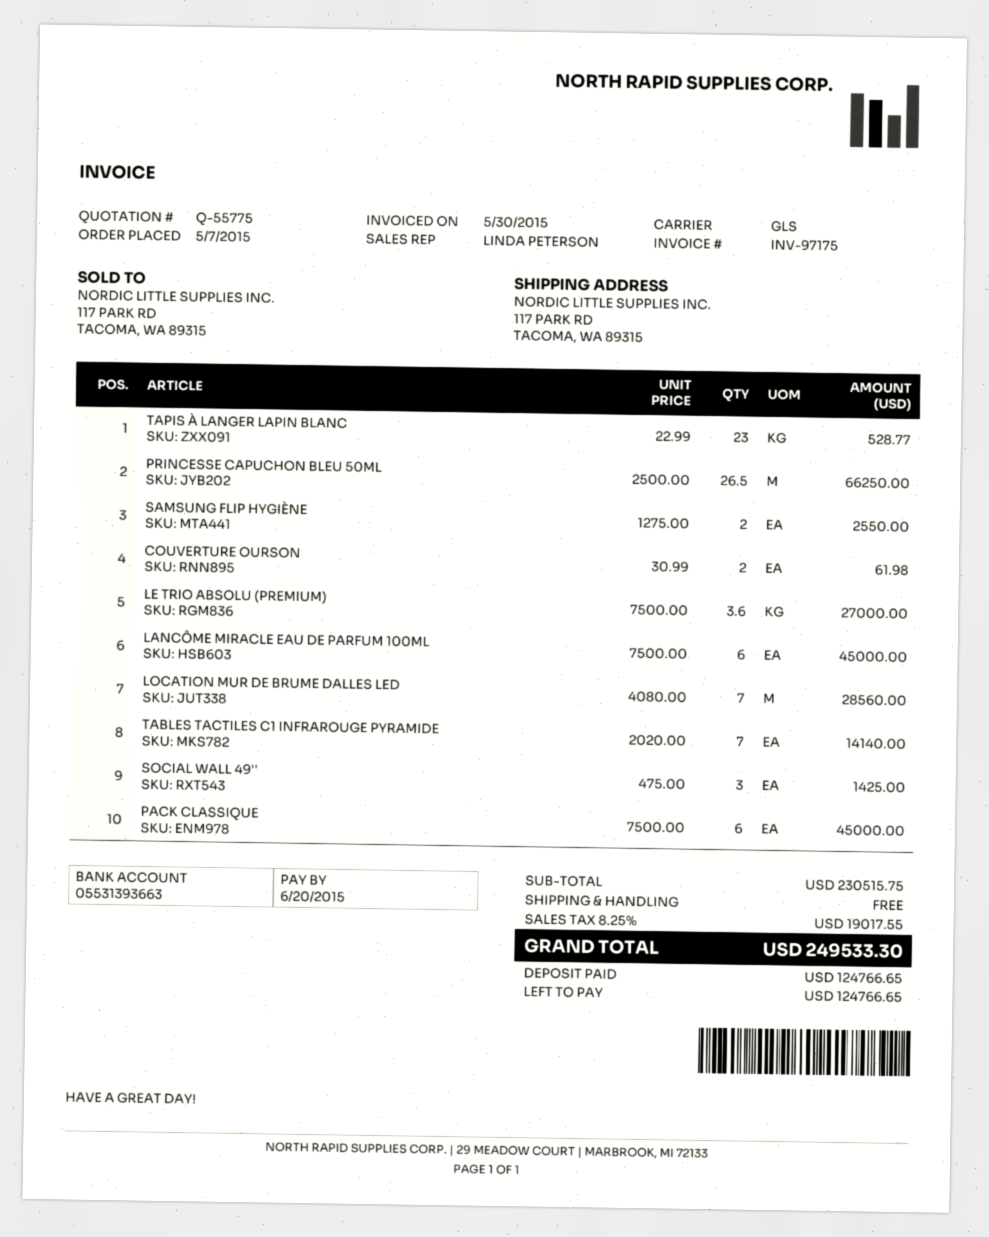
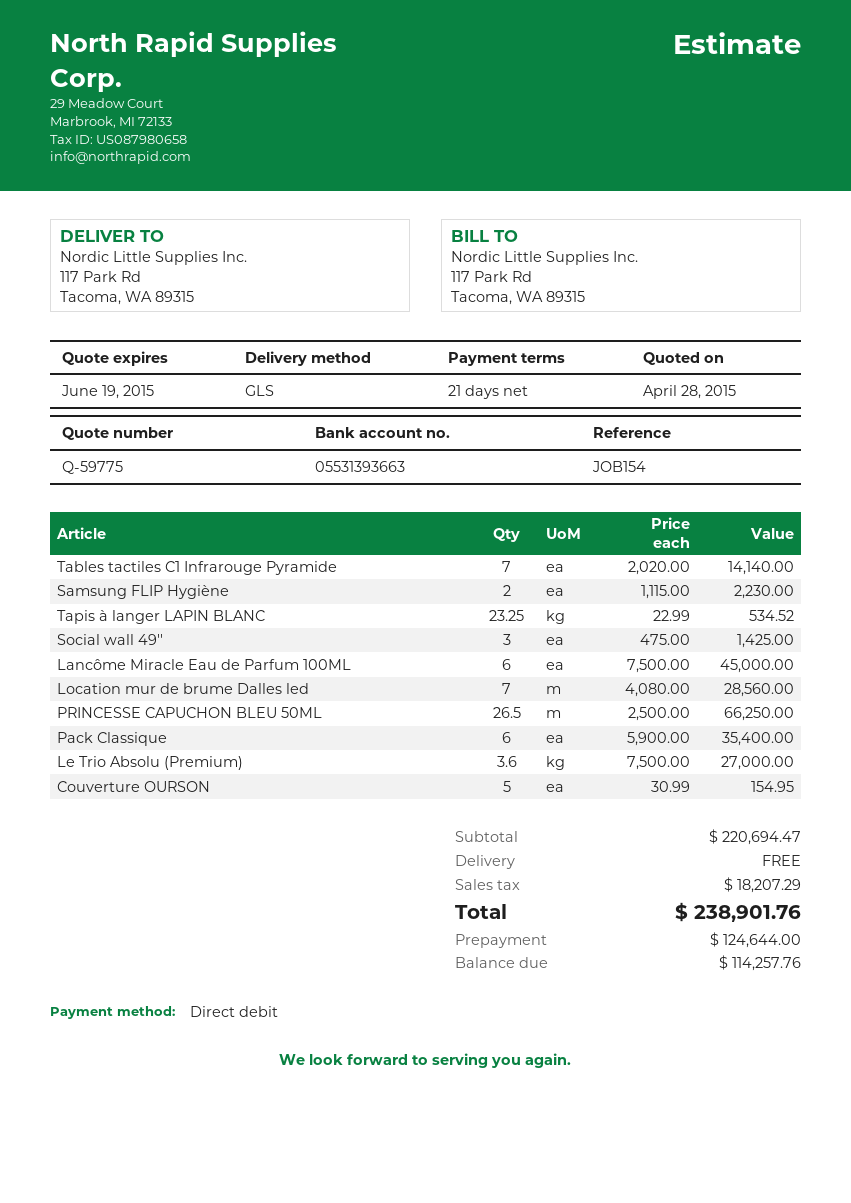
quote number: Q-55775 -> Q-59775
TAPIS À LANGER LAPIN BLANC: 23 x 22.99 = 528.77 -> 23.25 x 22.99 = 534.52
SAMSUNG FLIP HYGIÈNE: 2 x 1275.00 = 2550.00 -> 2 x 1115.00 = 2230.00
COUVERTURE OURSON: 2 x 30.99 = 61.98 -> 5 x 30.99 = 154.95
PACK CLASSIQUE: 6 x 7500.00 = 45000.00 -> 6 x 5900.00 = 35400.00
subtotal: 230515.75 -> 220694.47
tax: 19017.55 -> 18207.29
total: 249533.30 -> 238901.76
deposit: 124766.65 -> 124644.00
balance: 124766.65 -> 114257.76

